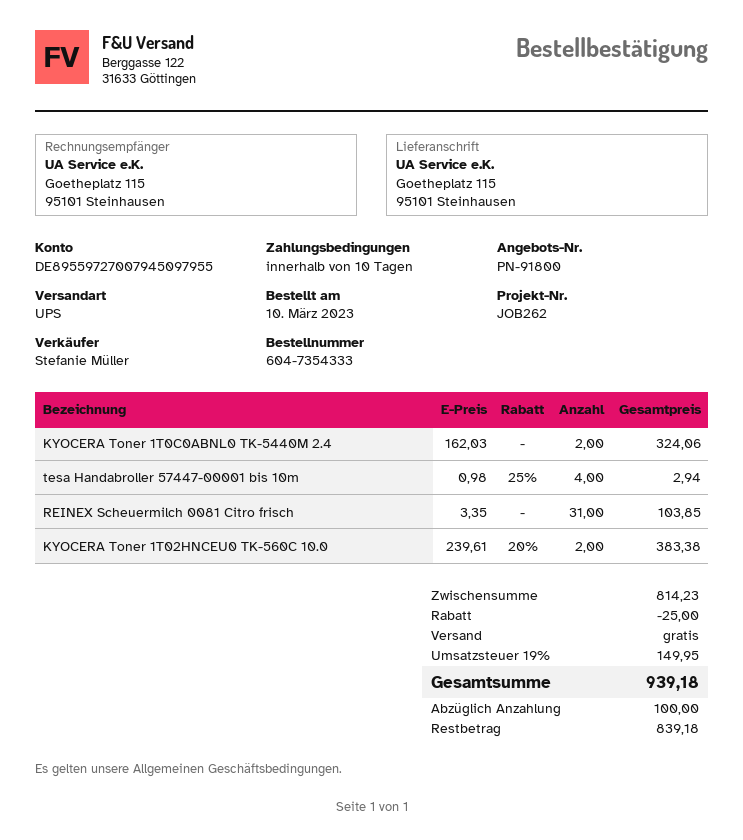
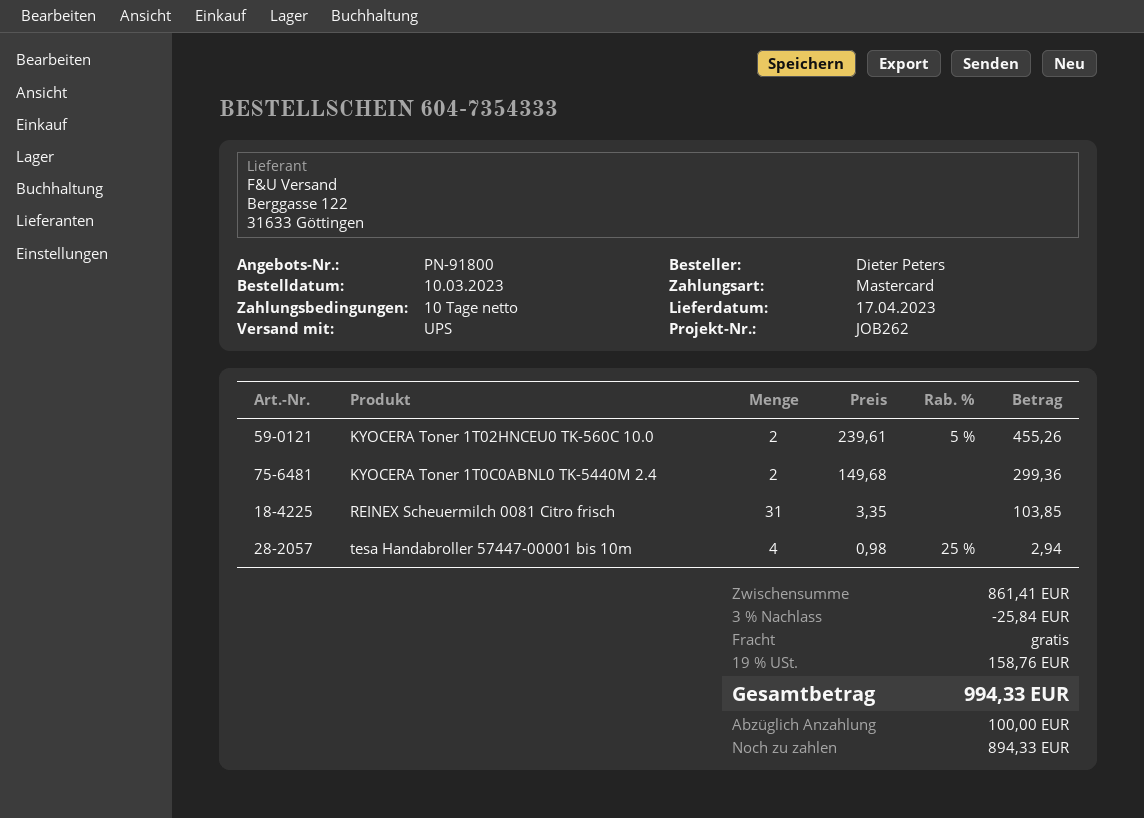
KYOCERA Toner 1T0C0ABNL0 TK-5440M 2.4: 2 x 162.03 = 324.06 -> 2 x 149.68 = 299.36
KYOCERA Toner 1T02HNCEU0 TK-560C 10.0: 2 x 239.61 - 20% = 383.38 -> 2 x 239.61 - 5% = 455.26
subtotal: 814.23 -> 861.41
discount: 25.00 -> 25.84
tax: 19% = 149.95 -> 19% = 158.76
total: 939.18 -> 994.33
balance: 839.18 -> 894.33

